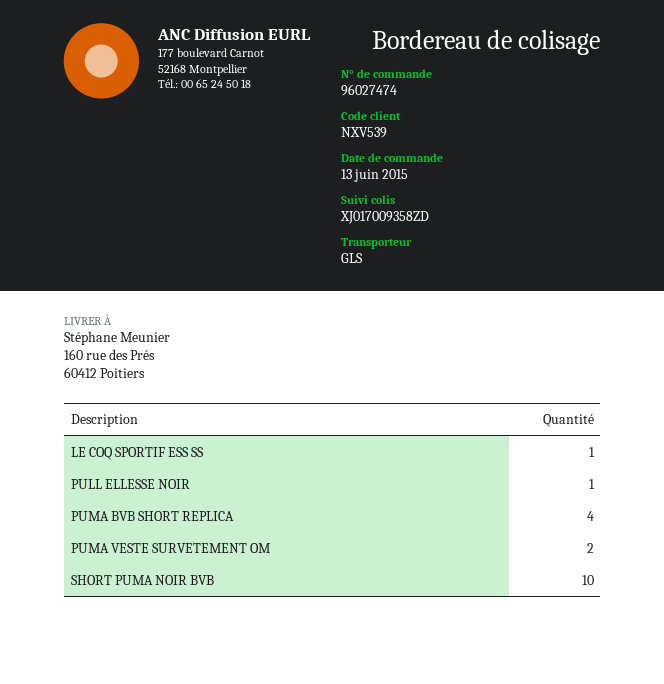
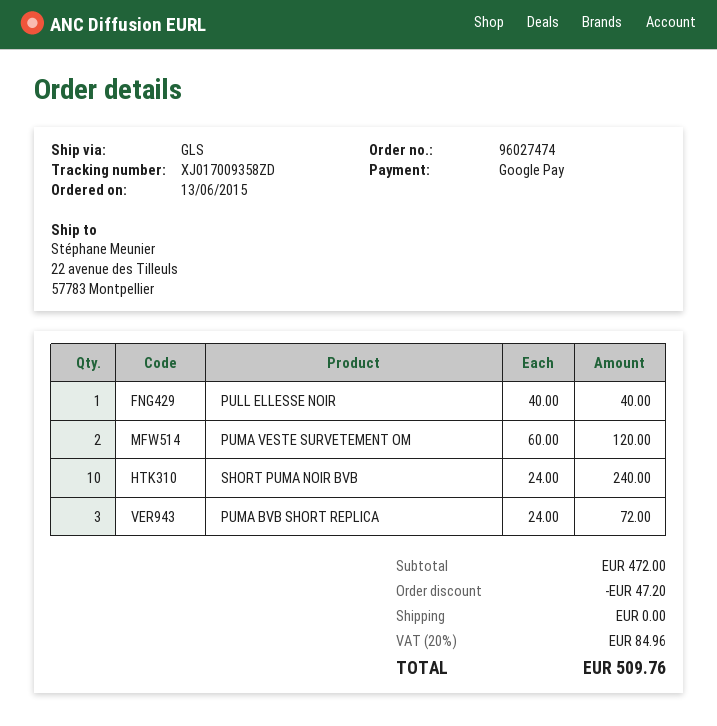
ship to: 160 rue des Prés, 60412 Poitiers -> 22 avenue des Tilleuls, 57783 Montpellier
LE COQ SPORTIF ESS SS: 1 -> none
PUMA BVB SHORT REPLICA: 4 -> 3

